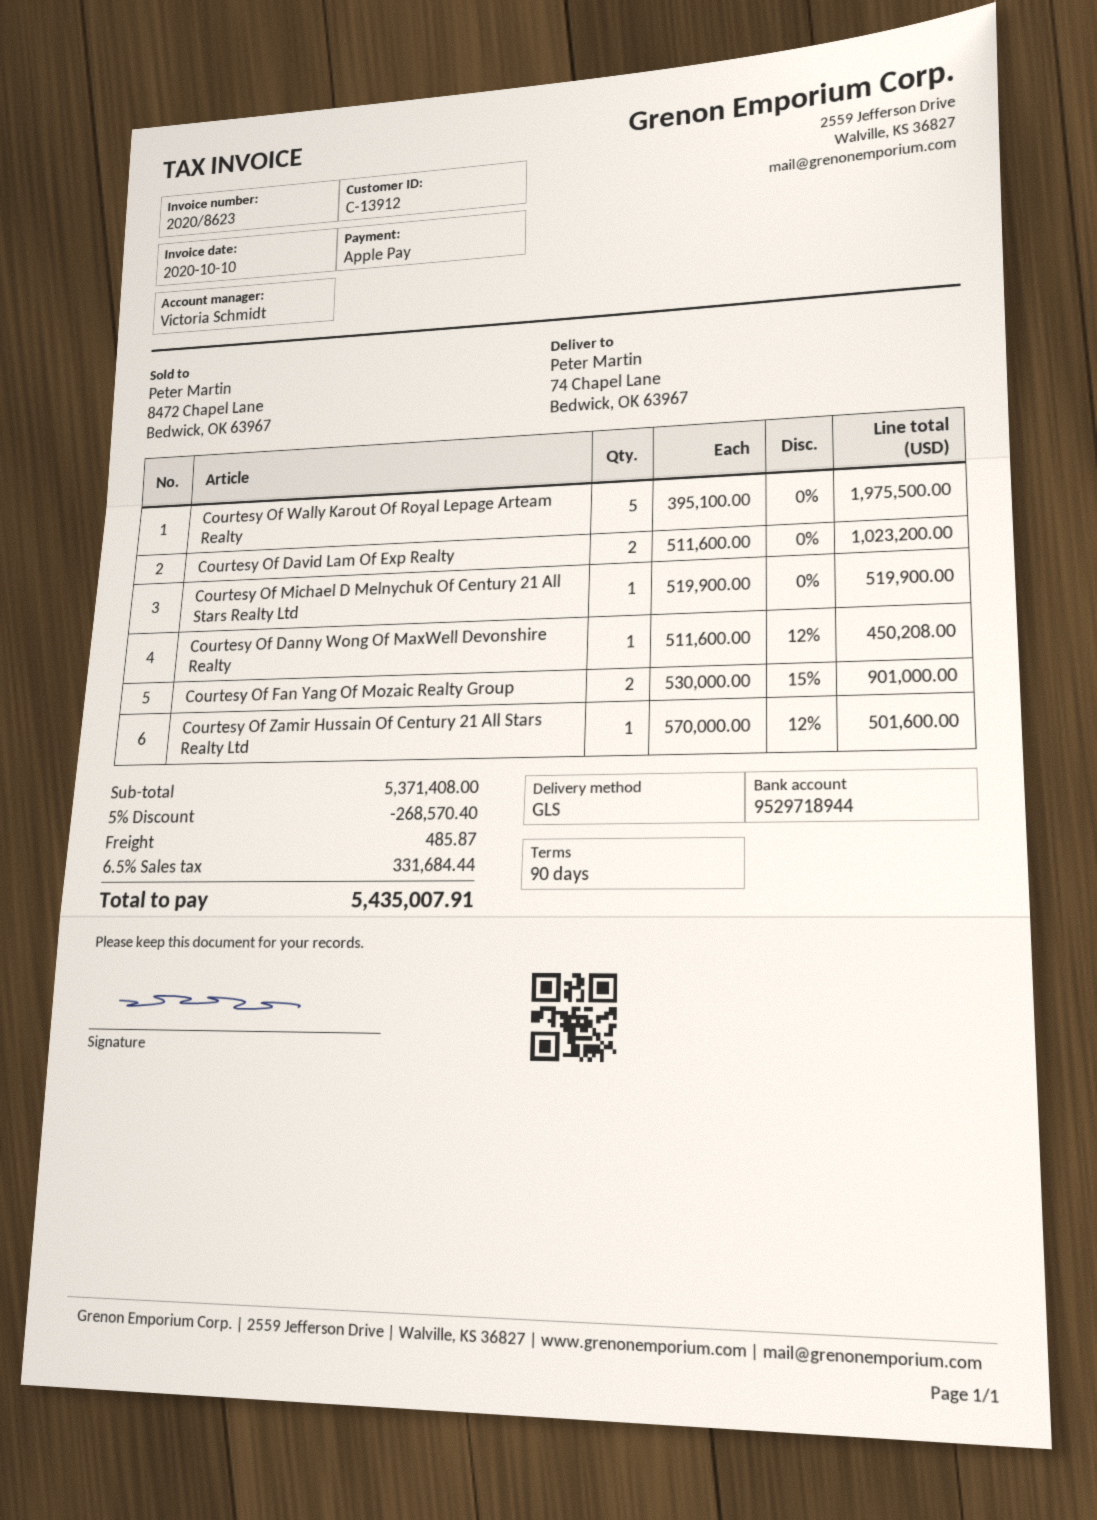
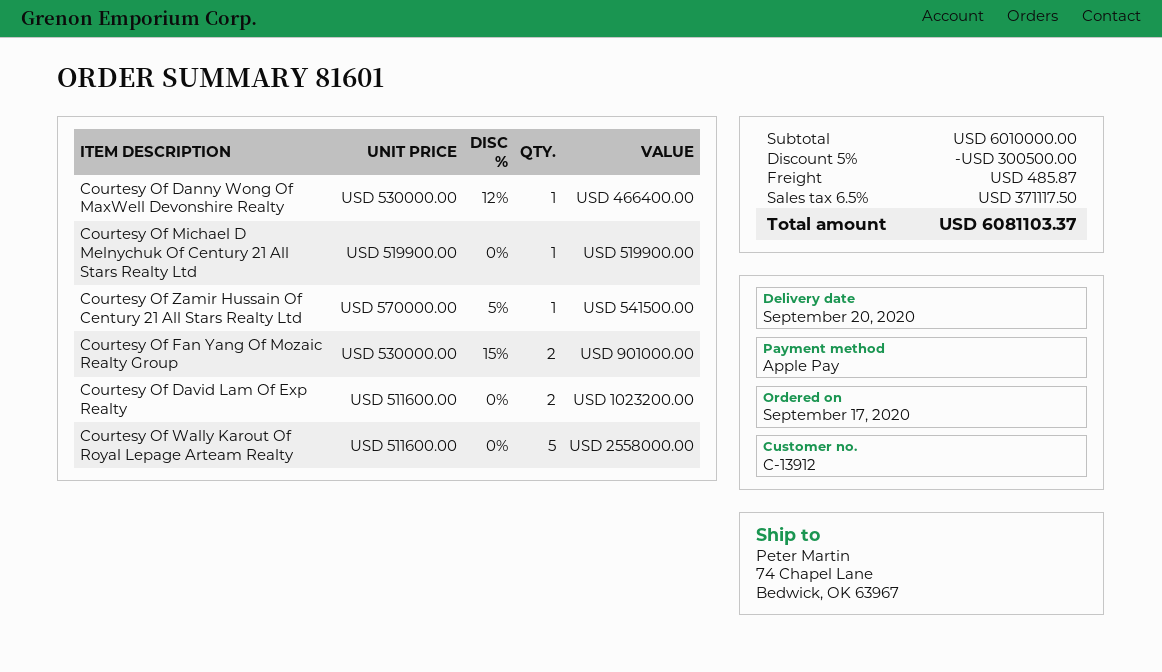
Courtesy Of Wally Karout Of Royal Lepage Arteam Realty: 5 x 395100.00 = 1975500.00 -> 5 x 511600.00 = 2558000.00
Courtesy Of Danny Wong Of MaxWell Devonshire Realty: 1 x 511600.00 - 12% = 450208.00 -> 1 x 530000.00 - 12% = 466400.00
Courtesy Of Zamir Hussain Of Century 21 All Stars Realty Ltd: 1 x 570000.00 - 12% = 501600.00 -> 1 x 570000.00 - 5% = 541500.00
subtotal: 5371408.00 -> 6010000.00
discount: 5% = 268570.40 -> 5% = 300500.00
tax: 6.5% = 331684.44 -> 6.5% = 371117.50
total: 5435007.91 -> 6081103.37

